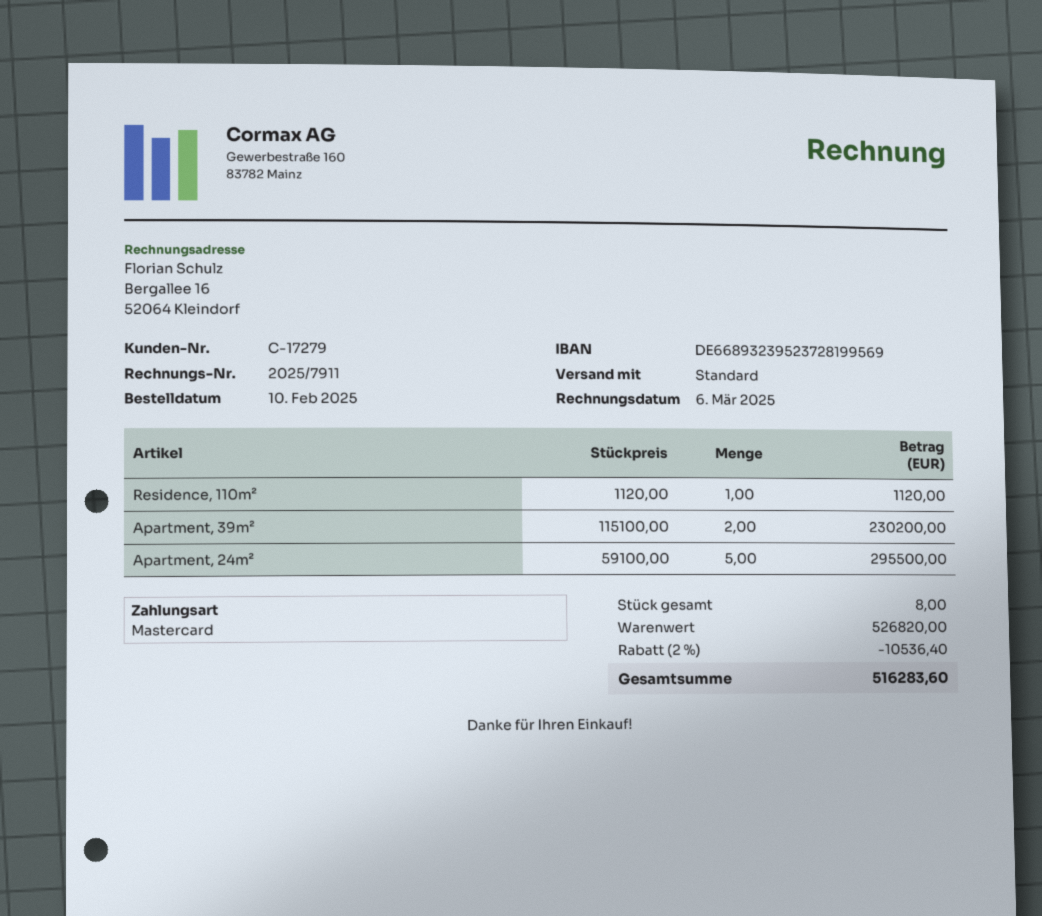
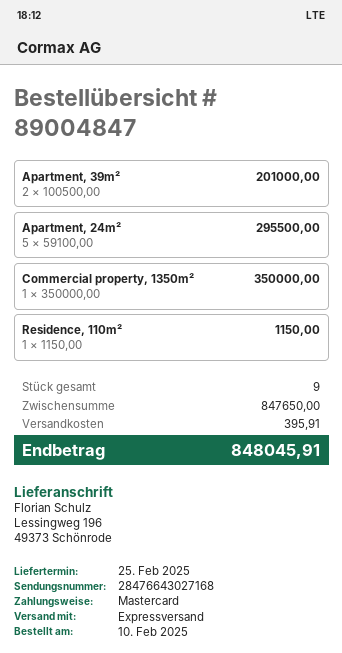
shipping method: standard -> express
Residence, 110m²: 1 x 1120.00 = 1120.00 -> 1 x 1150.00 = 1150.00
Apartment, 39m²: 2 x 115100.00 = 230200.00 -> 2 x 100500.00 = 201000.00
Commercial property, 1350m²: none -> 1 x 350000.00 = 350000.00
total quantity: 8 -> 9
subtotal: 526820.00 -> 847650.00
discount: 2% = 10536.40 -> none
shipping: none -> 395.91
total: 516283.60 -> 848045.91

